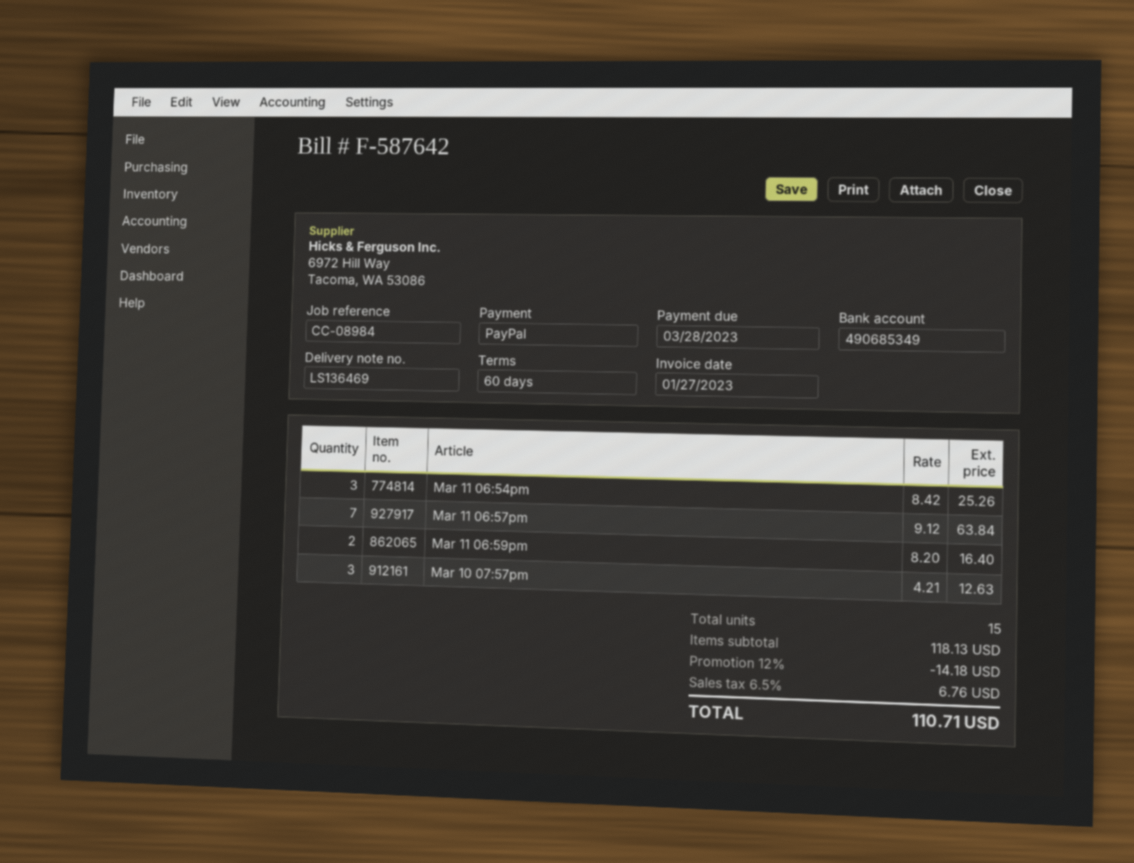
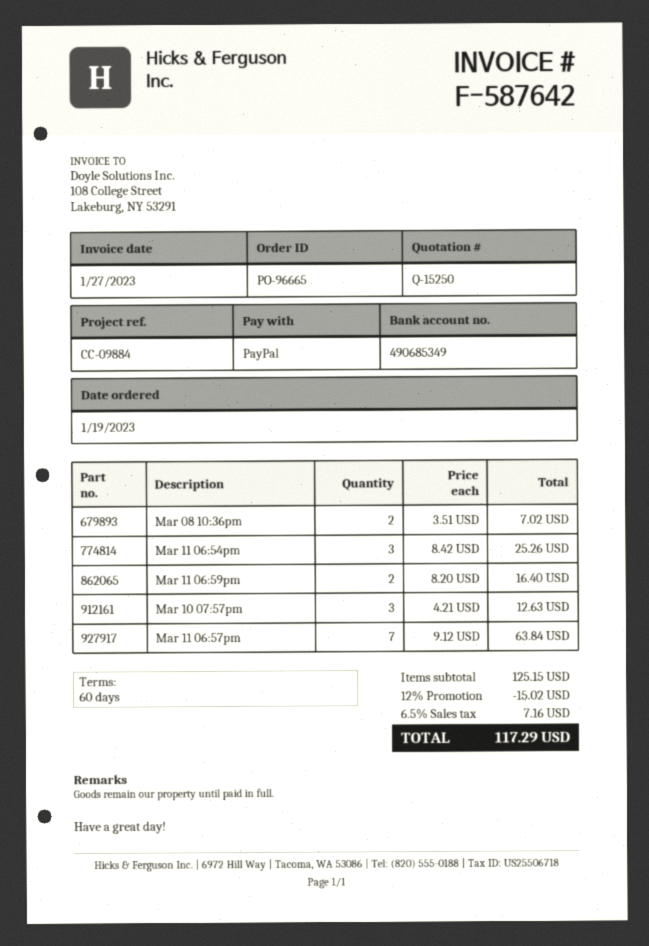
reference: CC-08984 -> CC-09884
Mar 08 10:36pm: none -> 2 x 3.51 = 7.02
subtotal: 118.13 -> 125.15
discount: 12% = 14.18 -> 12% = 15.02
tax: 6.5% = 6.76 -> 6.5% = 7.16
total: 110.71 -> 117.29

